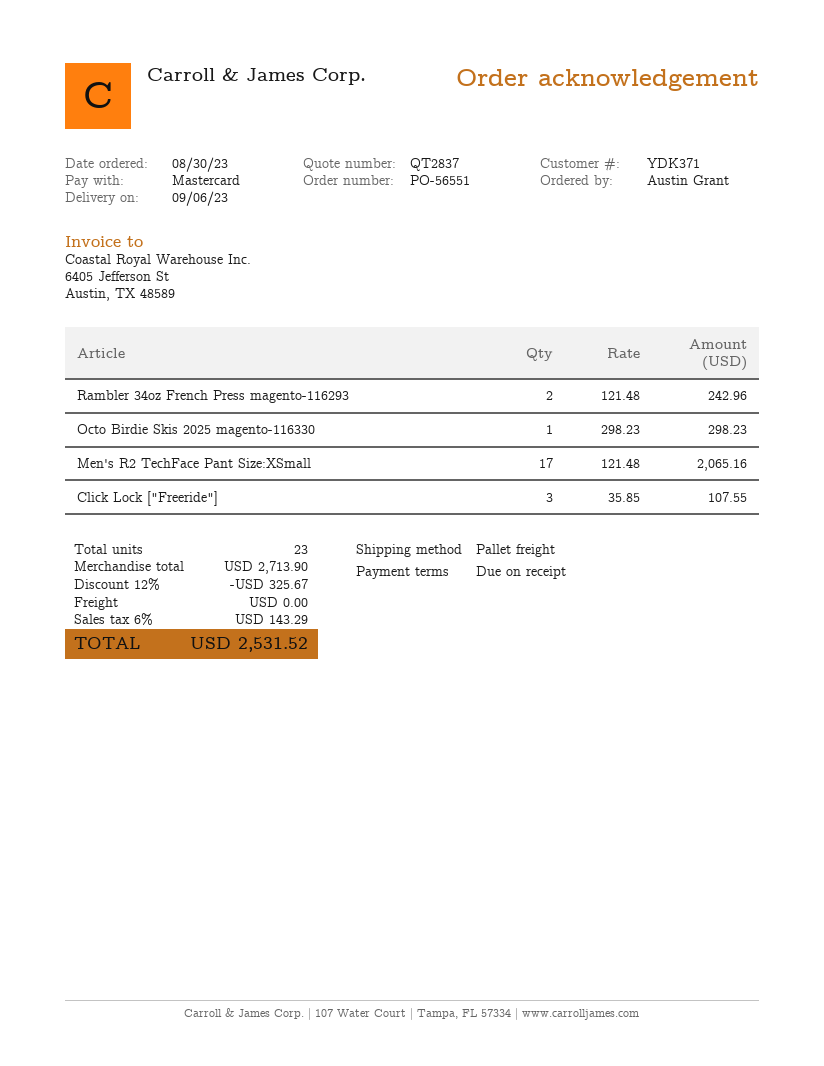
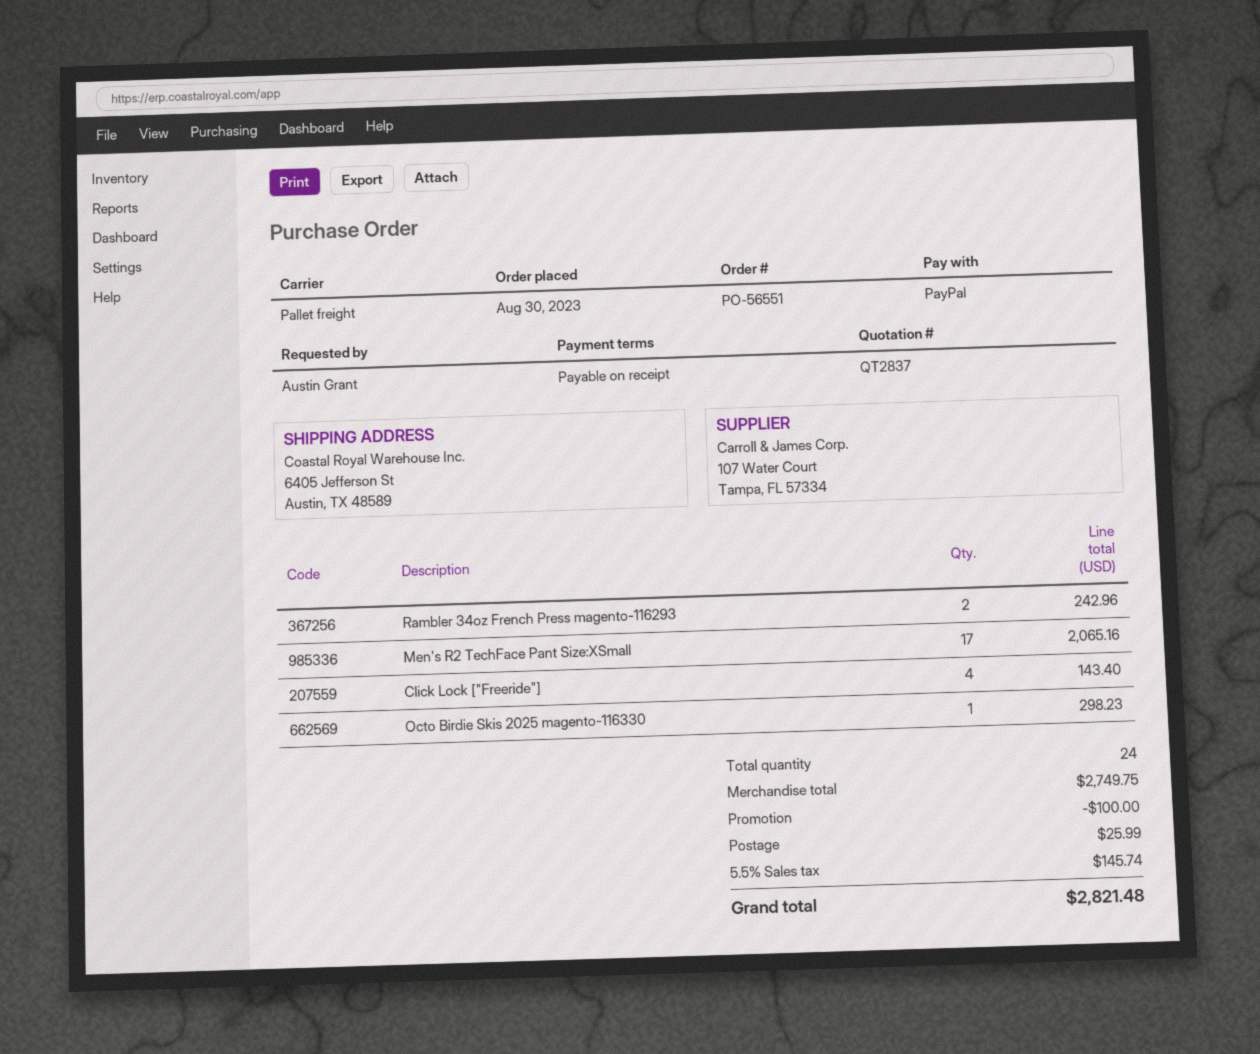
payment method: Mastercard -> PayPal
Click Lock ["Freeride"]: 3 for 107.55 -> 4 for 143.40
total quantity: 23 -> 24
subtotal: 2713.90 -> 2749.75
discount: 325.67 -> 100.00
shipping: 0.00 -> 25.99
tax: 6% = 143.29 -> 5.5% = 145.74
total: 2531.52 -> 2821.48

